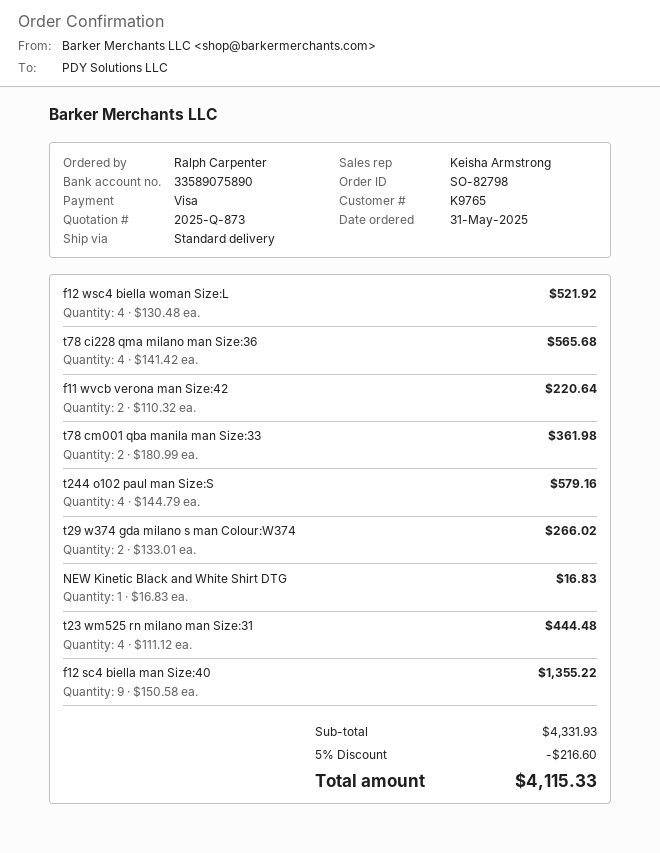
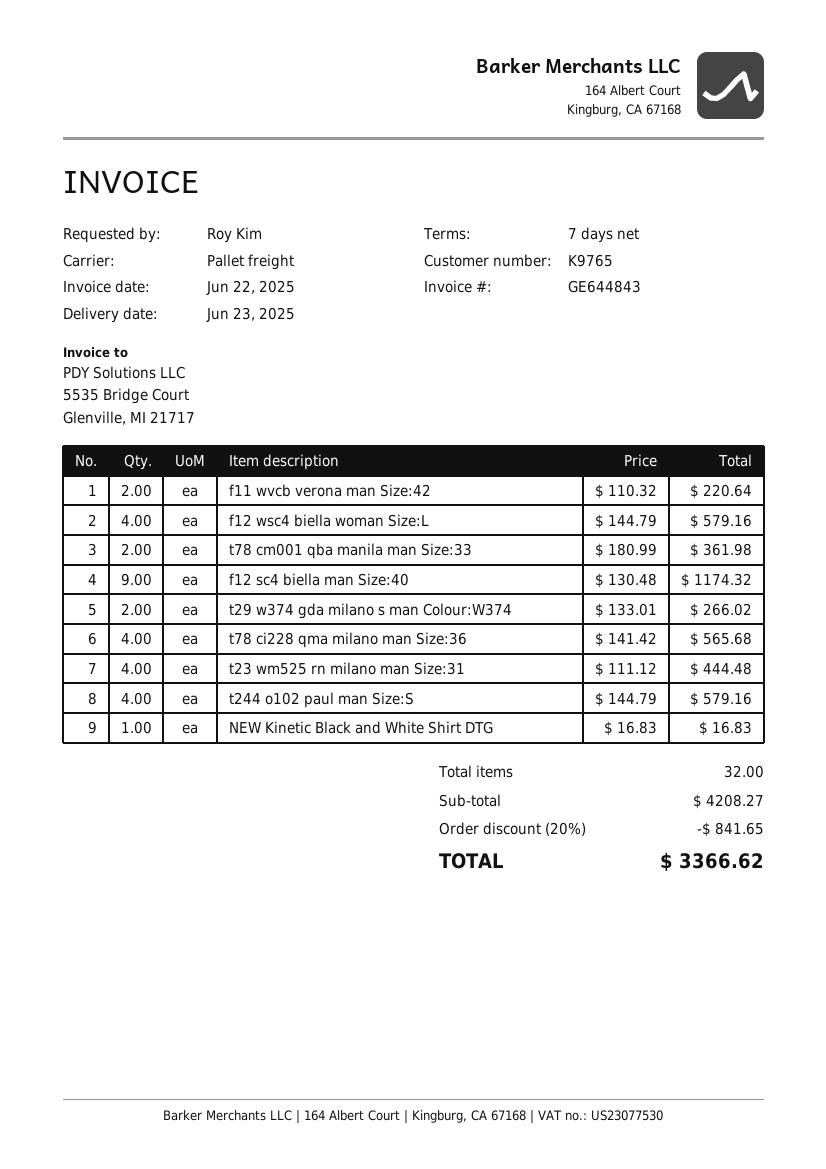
ordered by: Ralph Carpenter -> Roy Kim
shipping method: standard -> pallet freight
f12 wsc4 biella woman Size:L: 4 x 130.48 = 521.92 -> 4 x 144.79 = 579.16
f12 sc4 biella man Size:40: 9 x 150.58 = 1355.22 -> 9 x 130.48 = 1174.32
subtotal: 4331.93 -> 4208.27
discount: 5% = 216.60 -> 20% = 841.65
total: 4115.33 -> 3366.62

